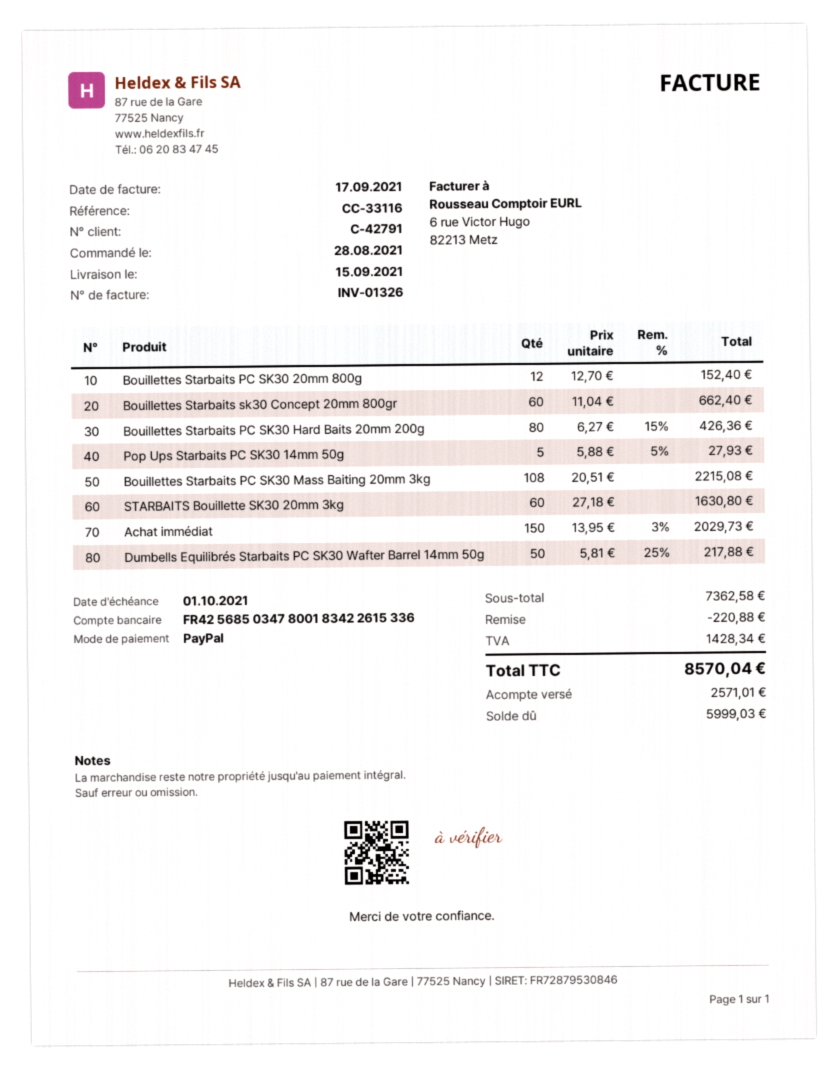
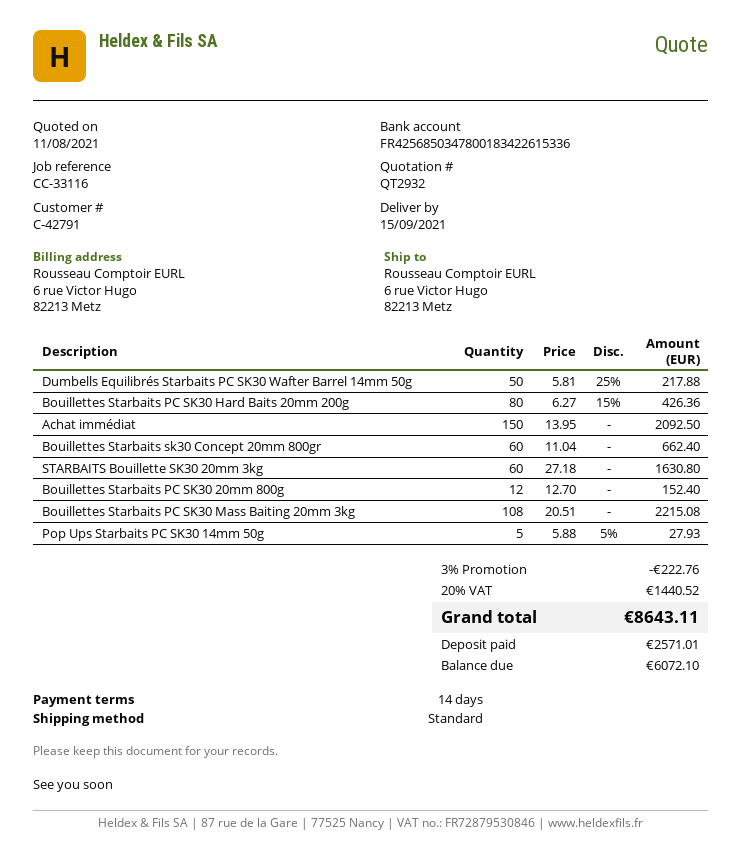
Achat immédiat: 150 x 13.95 - 3% = 2029.73 -> 150 x 13.95 = 2092.50
discount: 220.88 -> 222.76
tax: 1428.34 -> 1440.52
total: 8570.04 -> 8643.11
balance: 5999.03 -> 6072.10

